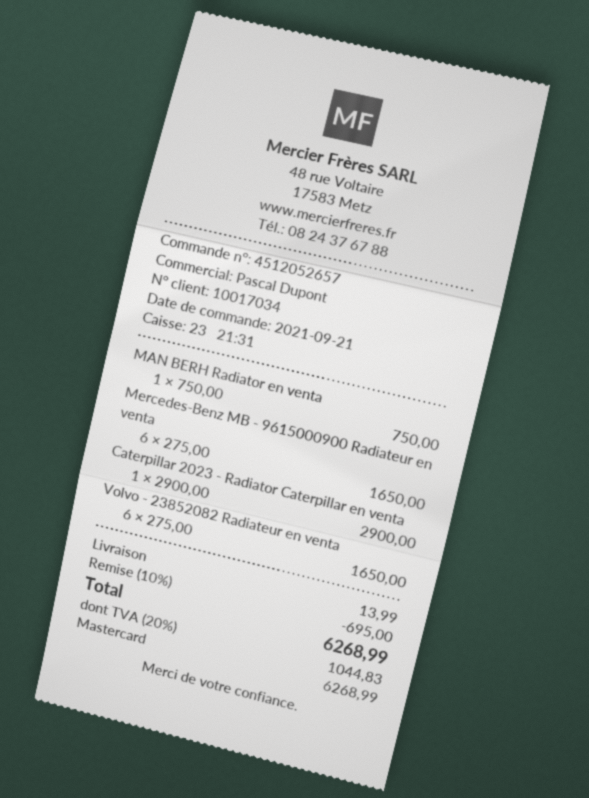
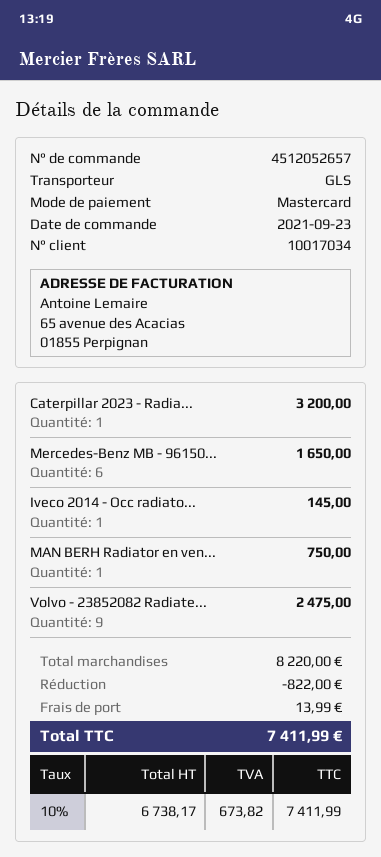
order date: 2021-09-21 -> 2021-09-23
Caterpillar 2023 - Radiator Caterpillar en venta: 1 for 2900.00 -> 1 for 3200.00
Volvo - 23852082 Radiateur en venta: 6 for 1650.00 -> 9 for 2475.00
Iveco 2014 - Occ radiato...: none -> 1 for 145.00
discount: 695.00 -> 822.00
tax: 20% = 1044.83 -> 10% = 673.82
total: 6268.99 -> 7411.99

